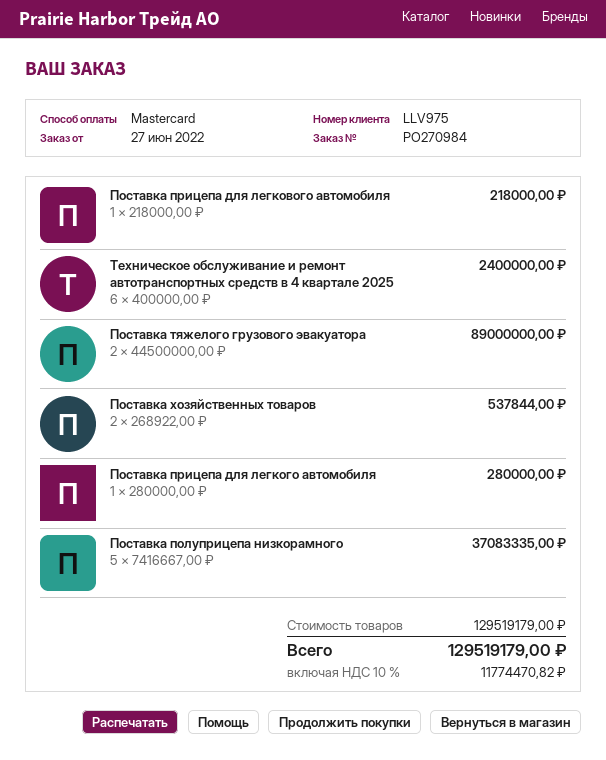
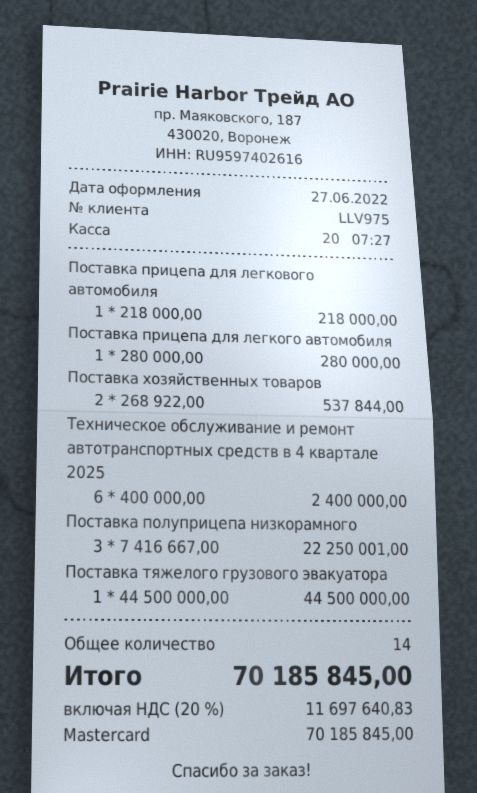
Поставка тяжелого грузового эвакуатора: 2 x 44500000.00 = 89000000.00 -> 1 x 44500000.00 = 44500000.00
Поставка полуприцепа низкорамного: 5 x 7416667.00 = 37083335.00 -> 3 x 7416667.00 = 22250001.00
tax: 10% = 11774470.82 -> 20% = 11697640.83
total: 129519179.00 -> 70185845.00

